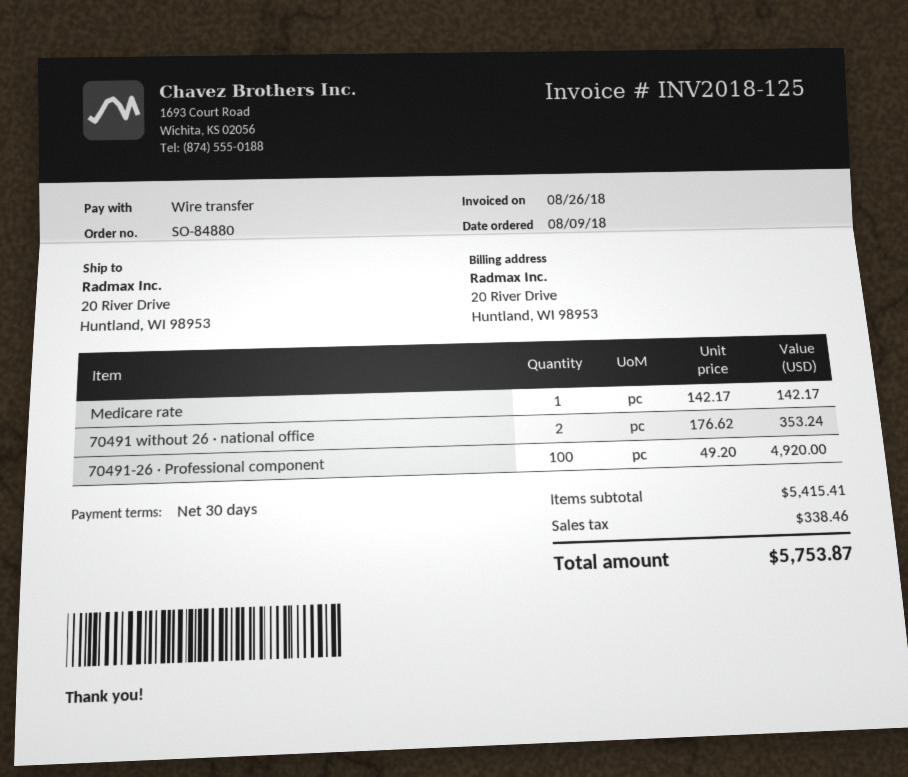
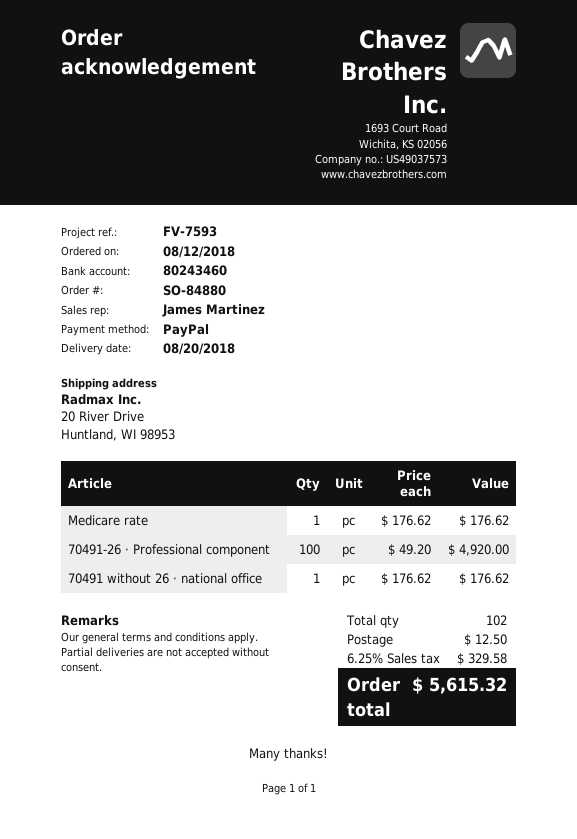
order date: 2018-08-09 -> 2018-08-12
payment method: bank transfer -> PayPal
Medicare rate: 1 x 142.17 = 142.17 -> 1 x 176.62 = 176.62
70491 without 26 · national office: 2 x 176.62 = 353.24 -> 1 x 176.62 = 176.62
shipping: none -> 12.50
tax: 338.46 -> 329.58
total: 5753.87 -> 5615.32

